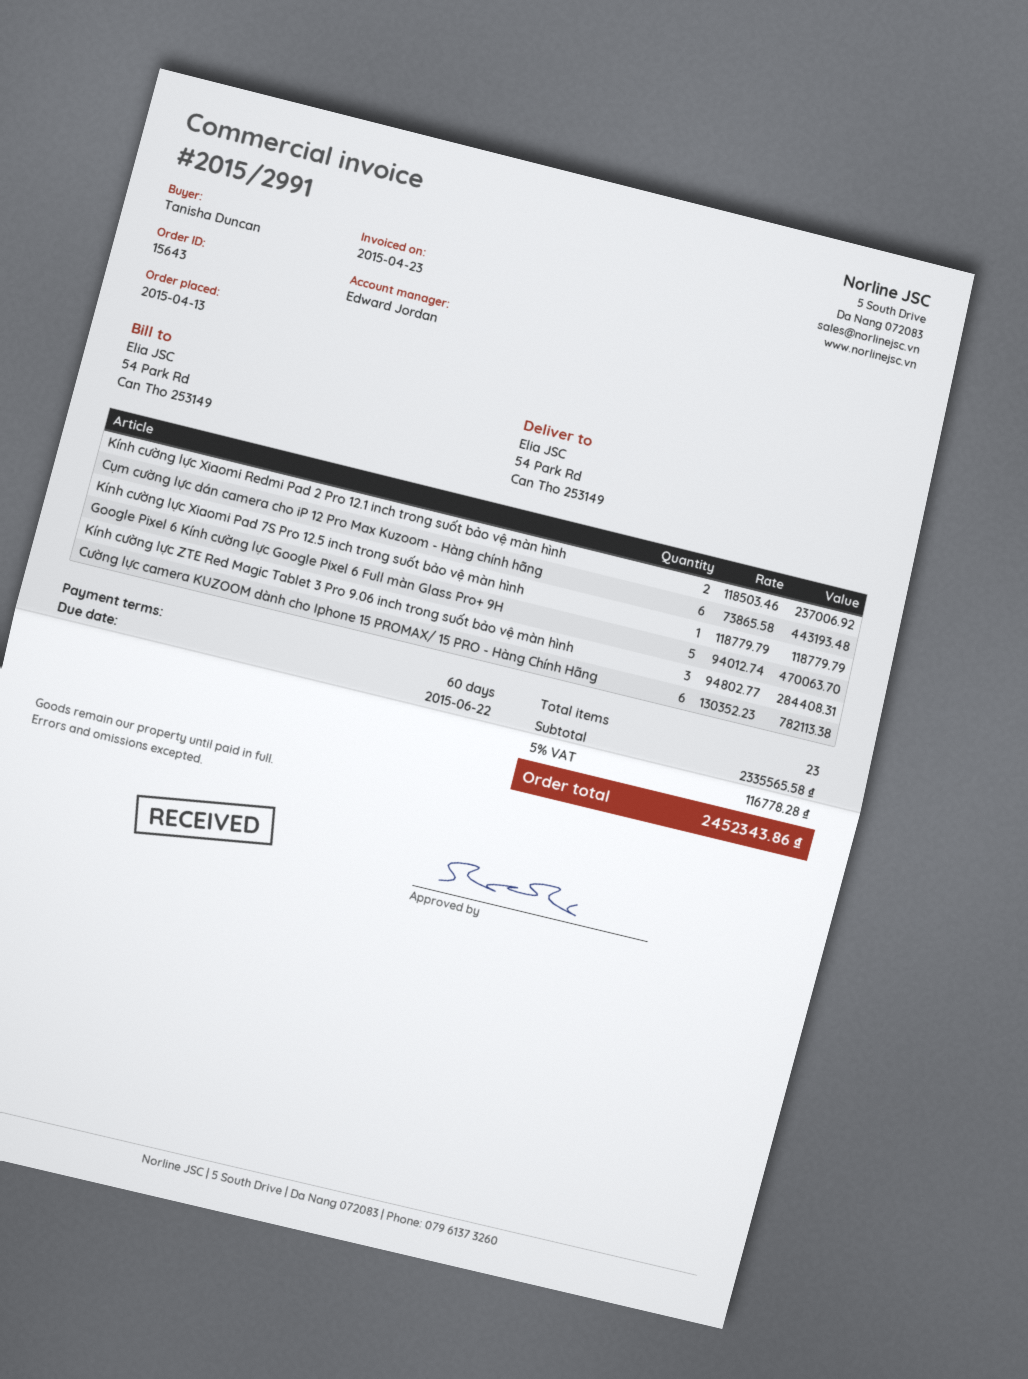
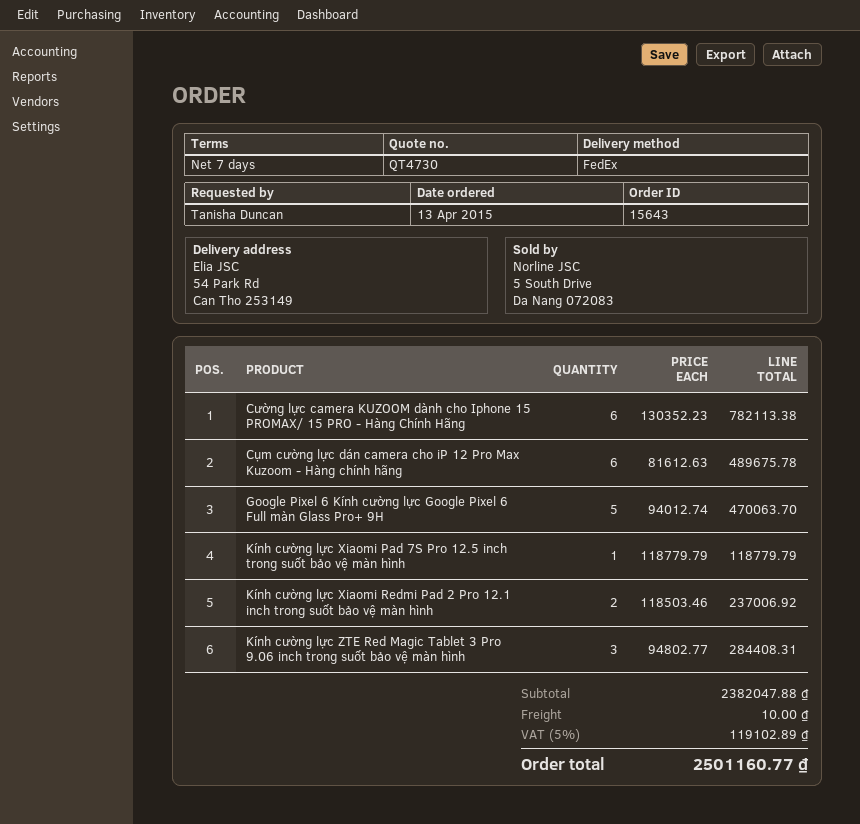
payment terms: 60 days -> 7 days
Cụm cường lực dán camera cho iP 12 Pro Max Kuzoom - Hàng chính hãng: 6 x 73865.58 = 443193.48 -> 6 x 81612.63 = 489675.78
subtotal: 2335565.58 -> 2382047.88
shipping: none -> 10.00
tax: 5% = 116778.28 -> 5% = 119102.89
total: 2452343.86 -> 2501160.77

